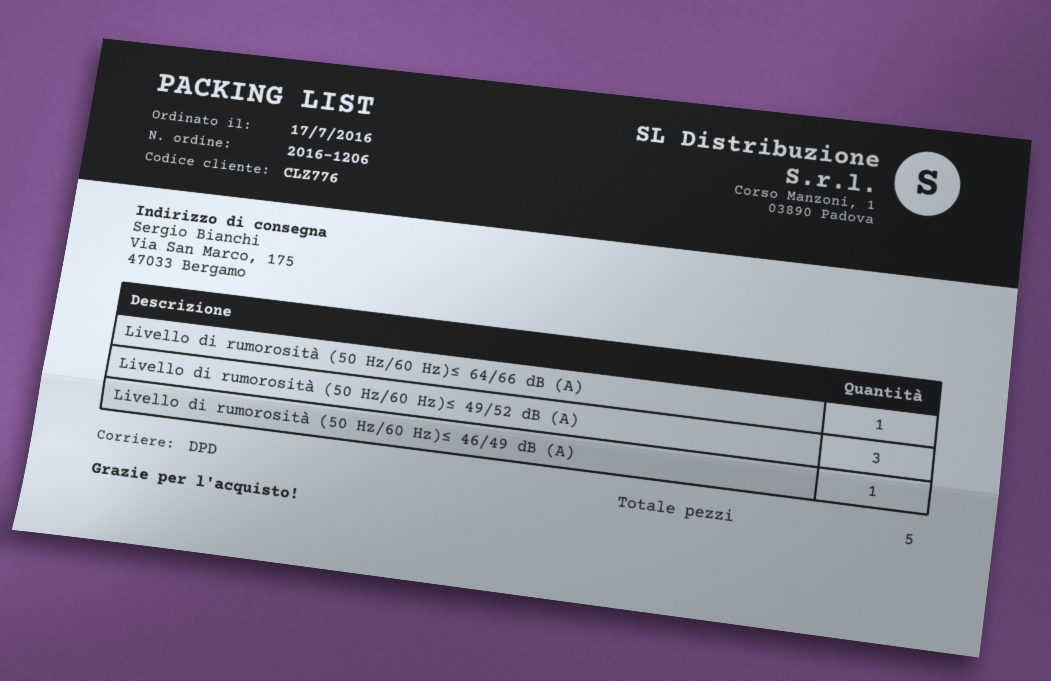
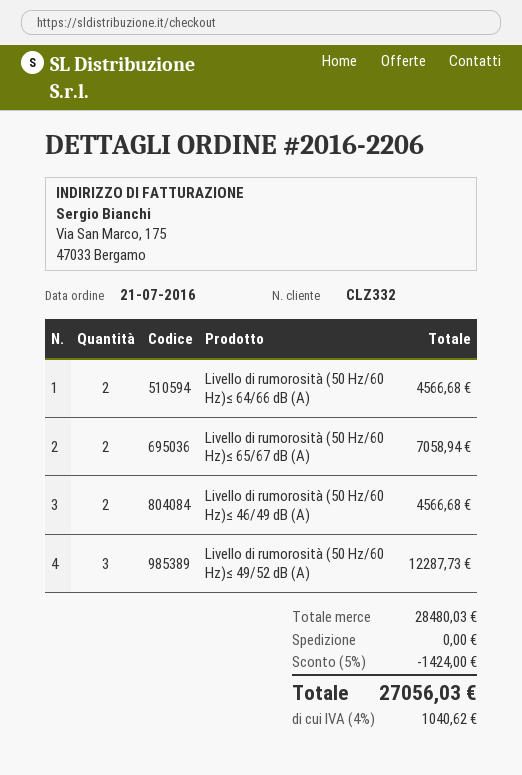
order number: 2016-1206 -> 2016-2206
order date: 2016-07-17 -> 2016-07-21
customer number: CLZ776 -> CLZ332
Livello di rumorosità (50 Hz/60 Hz)≤ 64/66 dB (A): 1 -> 2
Livello di rumorosità (50 Hz/60 Hz)≤ 46/49 dB (A): 1 -> 2
Livello di rumorosità (50 Hz/60 Hz)≤ 65/67 dB (A): none -> 2

